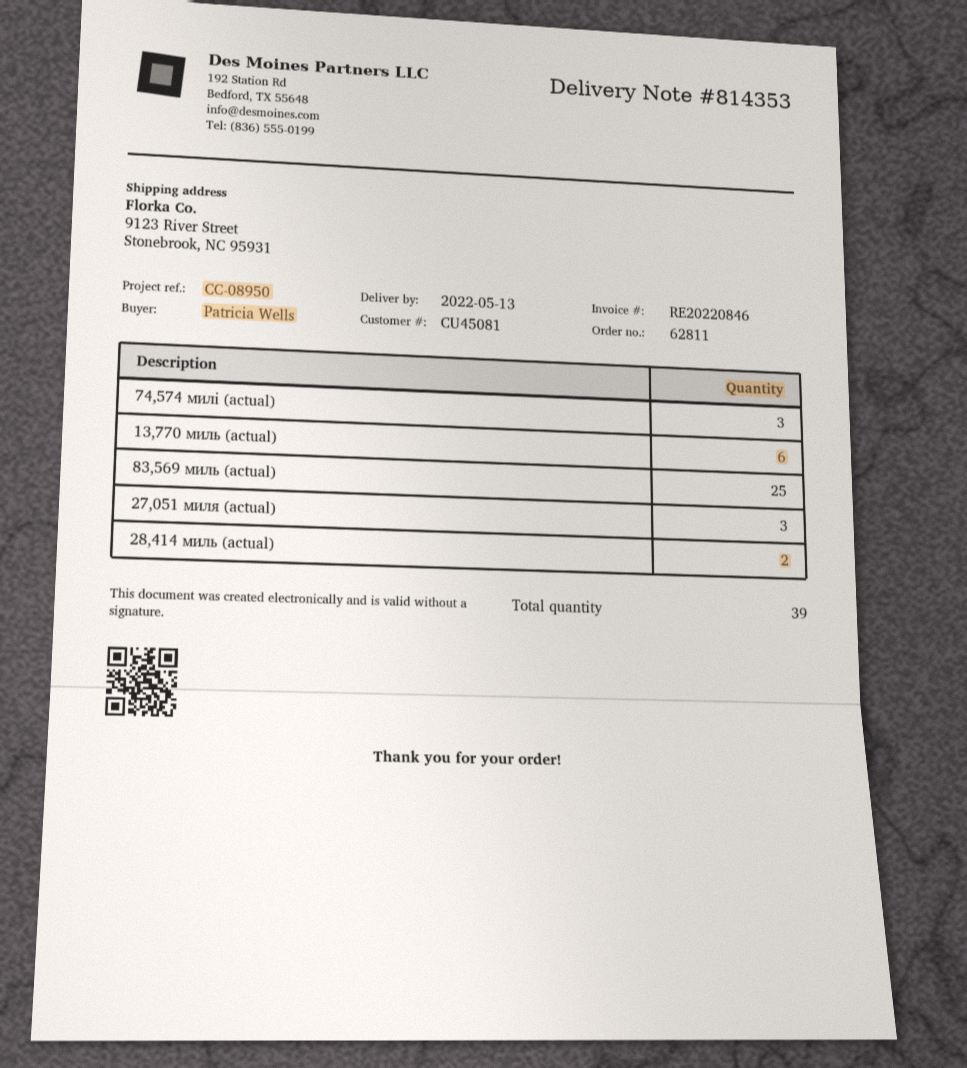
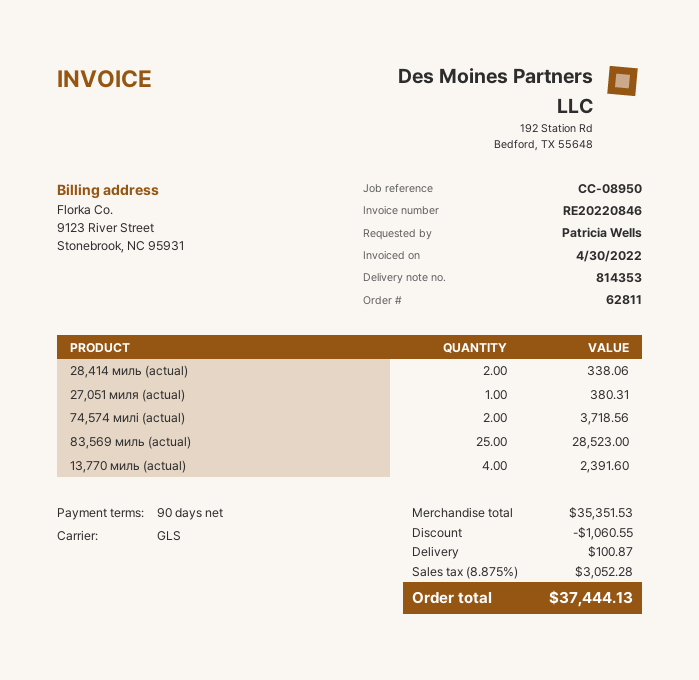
74,574 милі (actual): 3 -> 2
13,770 миль (actual): 6 -> 4
27,051 миля (actual): 3 -> 1

